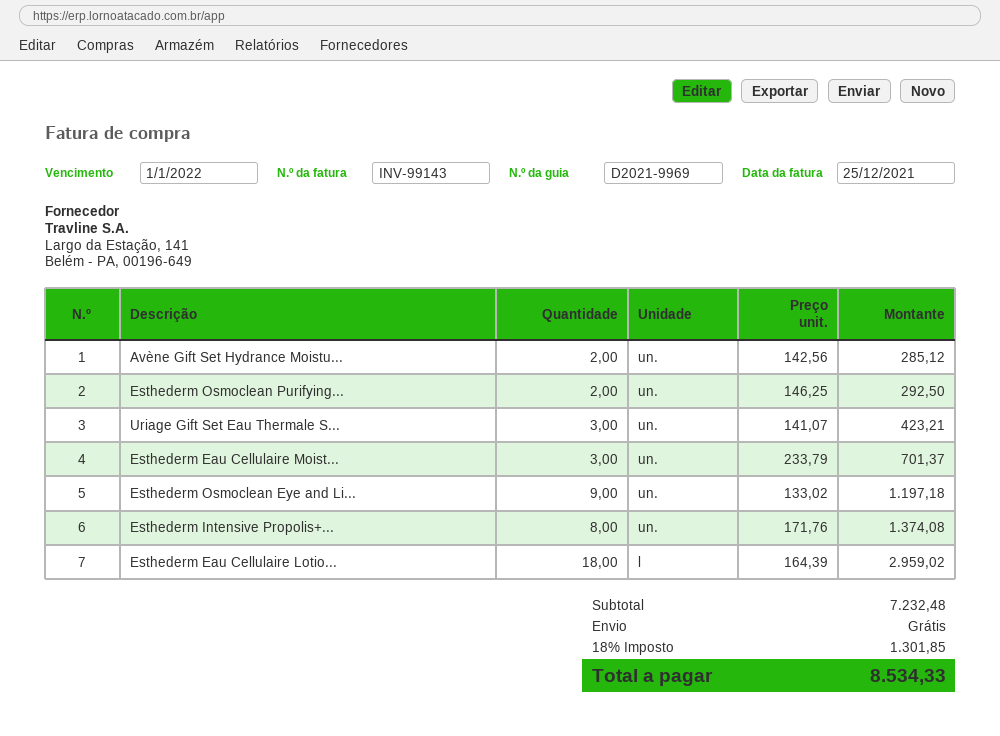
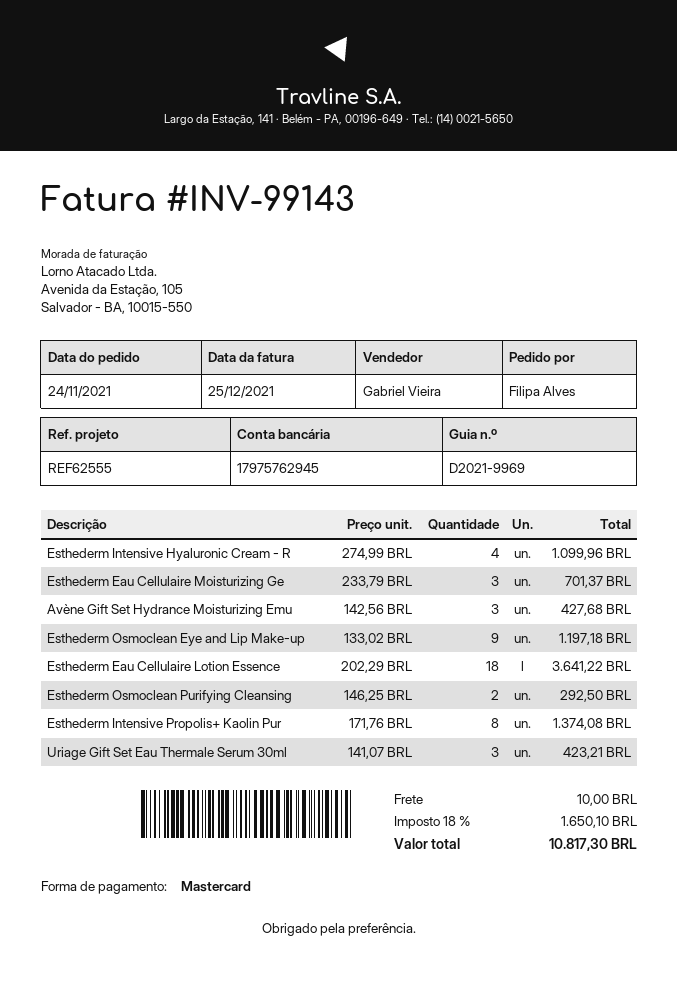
Avène Gift Set Hydrance Moistu...: 2 x 142.56 = 285.12 -> 3 x 142.56 = 427.68
Esthederm Eau Cellulaire Lotio...: 18 x 164.39 = 2959.02 -> 18 x 202.29 = 3641.22
Esthederm Intensive Hyaluronic Cream - R: none -> 4 x 274.99 = 1099.96
shipping: 0.00 -> 10.00
tax: 18% = 1301.85 -> 18% = 1650.10
total: 8534.33 -> 10817.30

